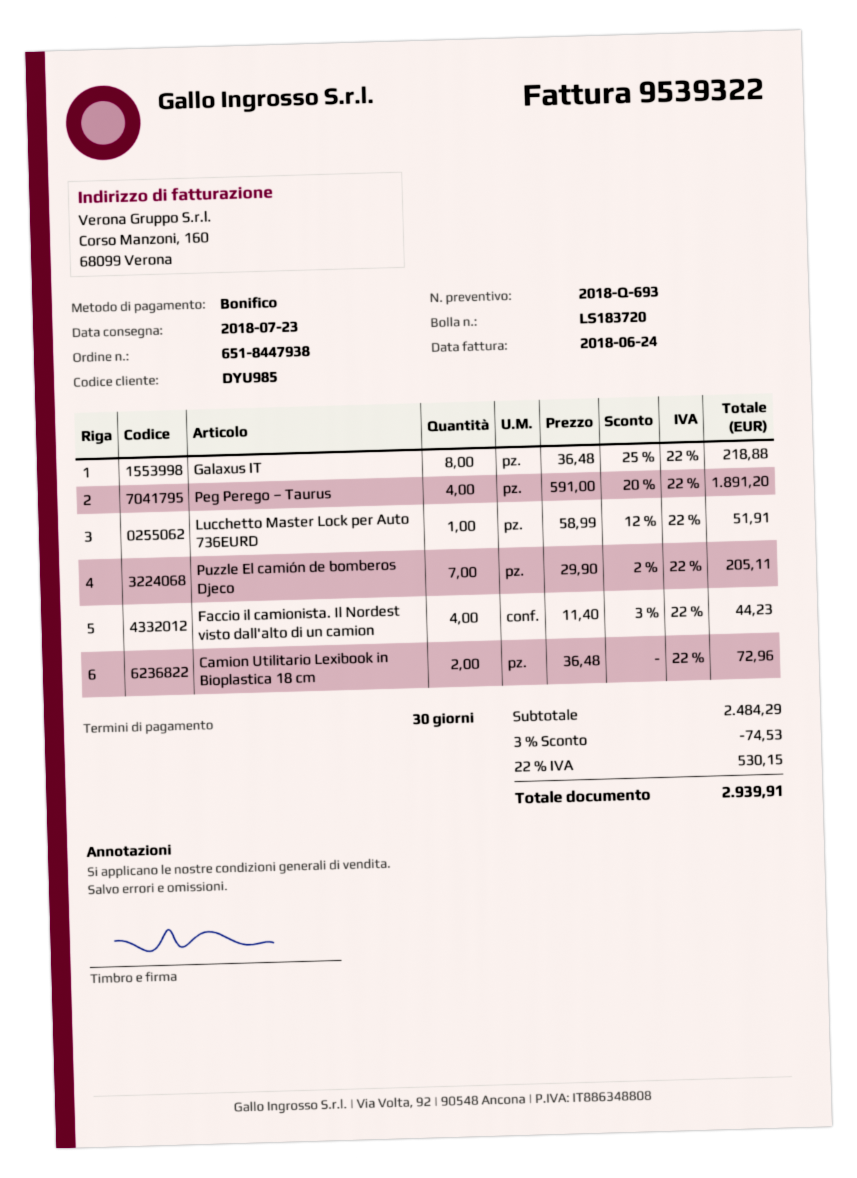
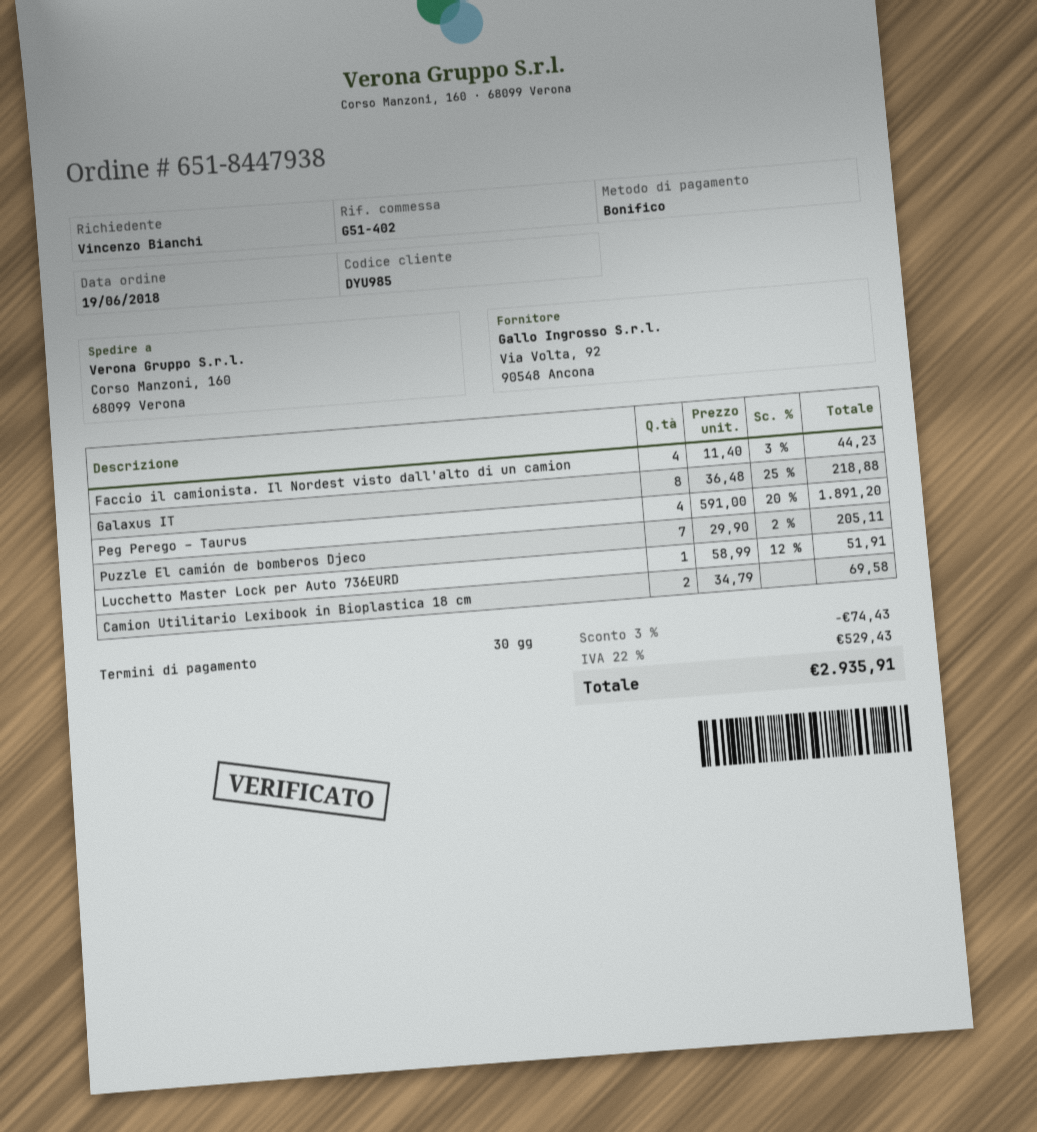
Camion Utilitario Lexibook in Bioplastica 18 cm: 2 x 36.48 = 72.96 -> 2 x 34.79 = 69.58
discount: 3% = 74.53 -> 3% = 74.43
tax: 22% = 530.15 -> 22% = 529.43
total: 2939.91 -> 2935.91

